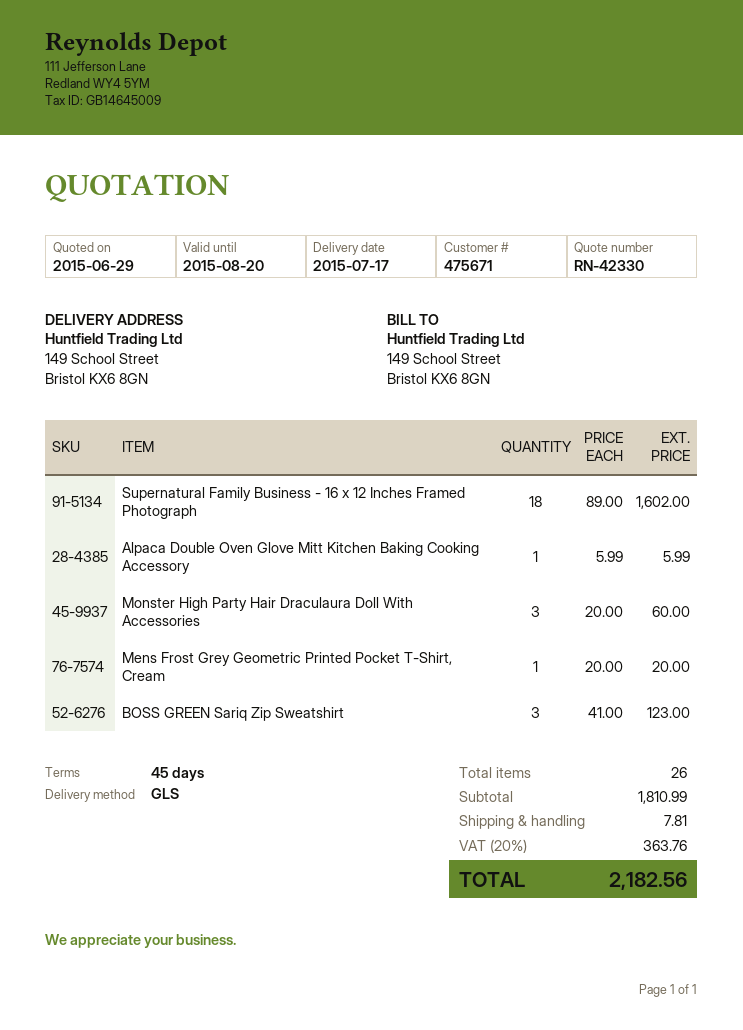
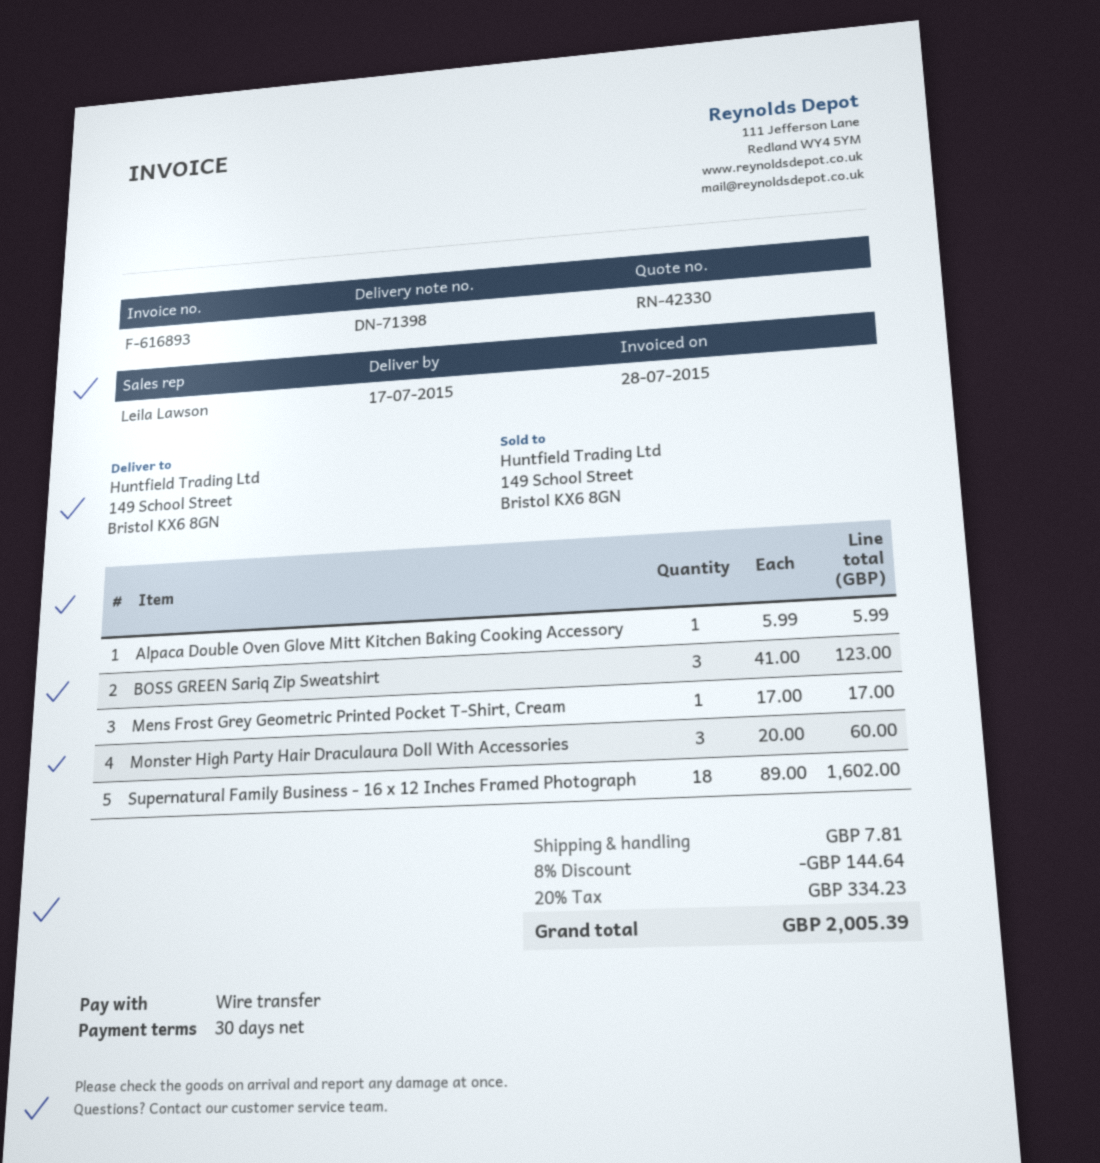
payment terms: 45 days -> 30 days
Mens Frost Grey Geometric Printed Pocket T-Shirt, Cream: 1 x 20.00 = 20.00 -> 1 x 17.00 = 17.00
discount: none -> 8% = 144.64
tax: 20% = 363.76 -> 20% = 334.23
total: 2182.56 -> 2005.39

